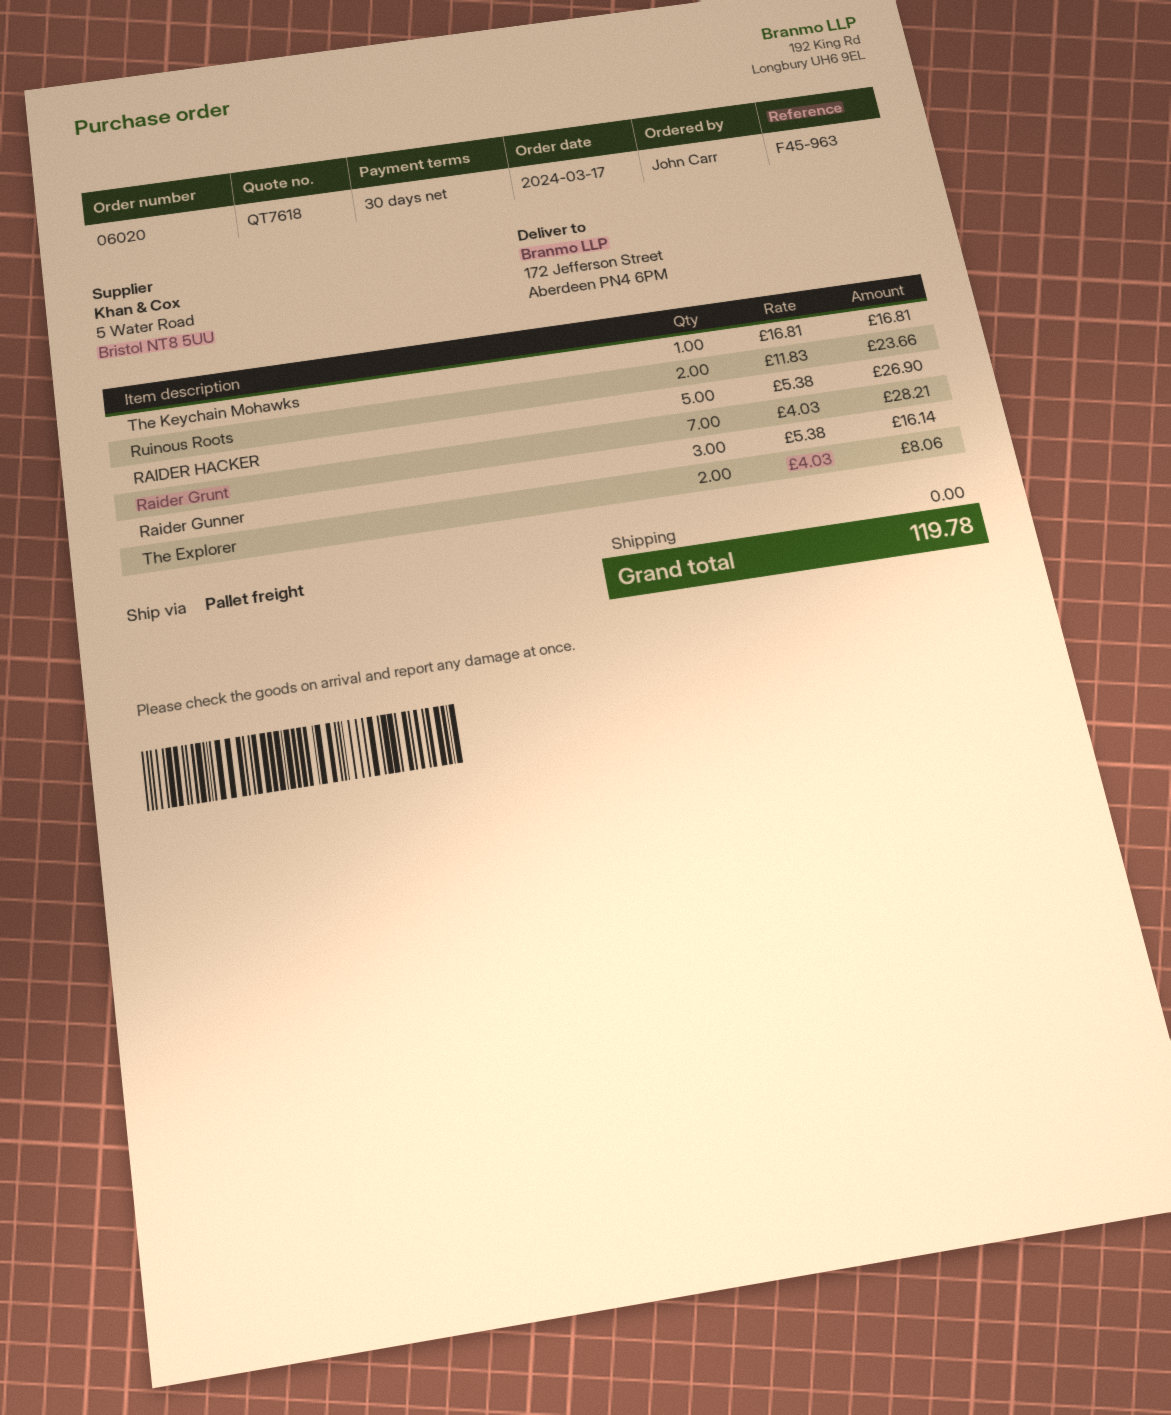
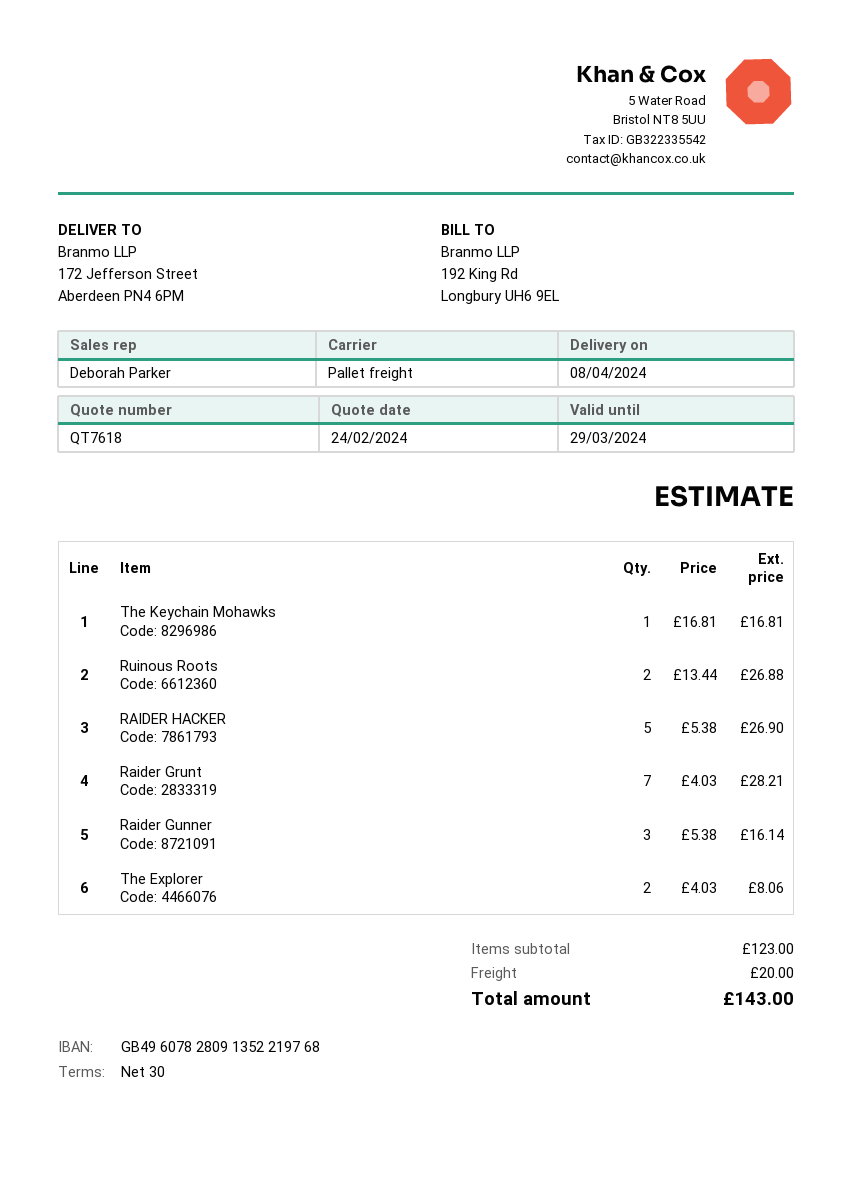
Ruinous Roots: 2 x 11.83 = 23.66 -> 2 x 13.44 = 26.88
shipping: 0.00 -> 20.00
total: 119.78 -> 143.00

